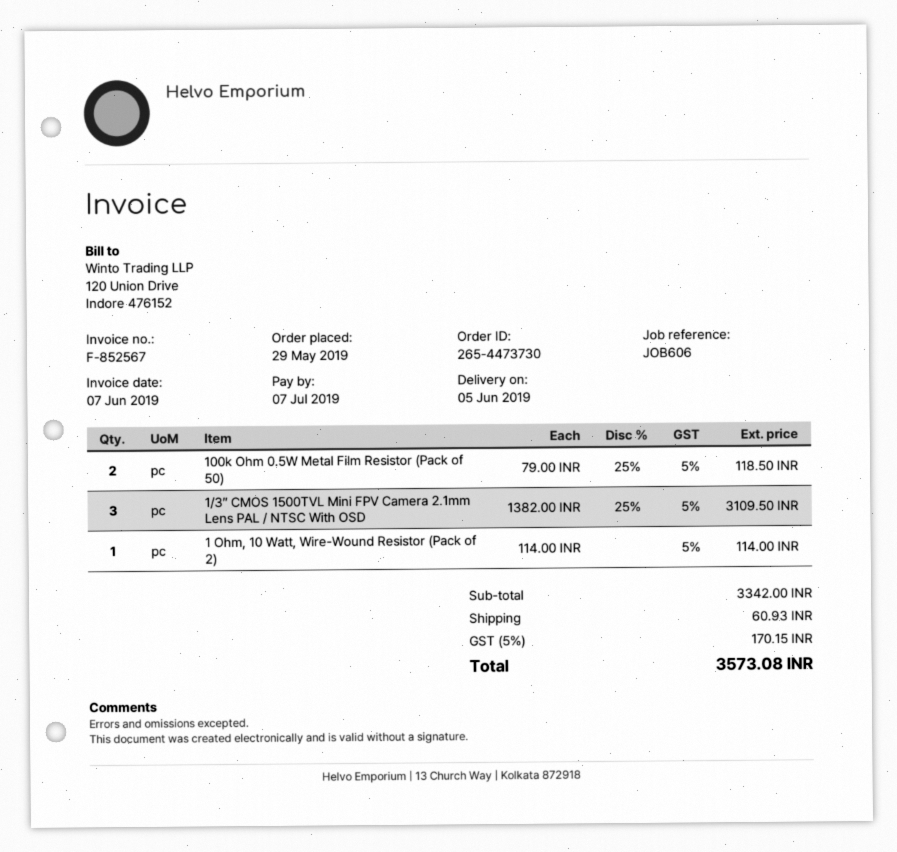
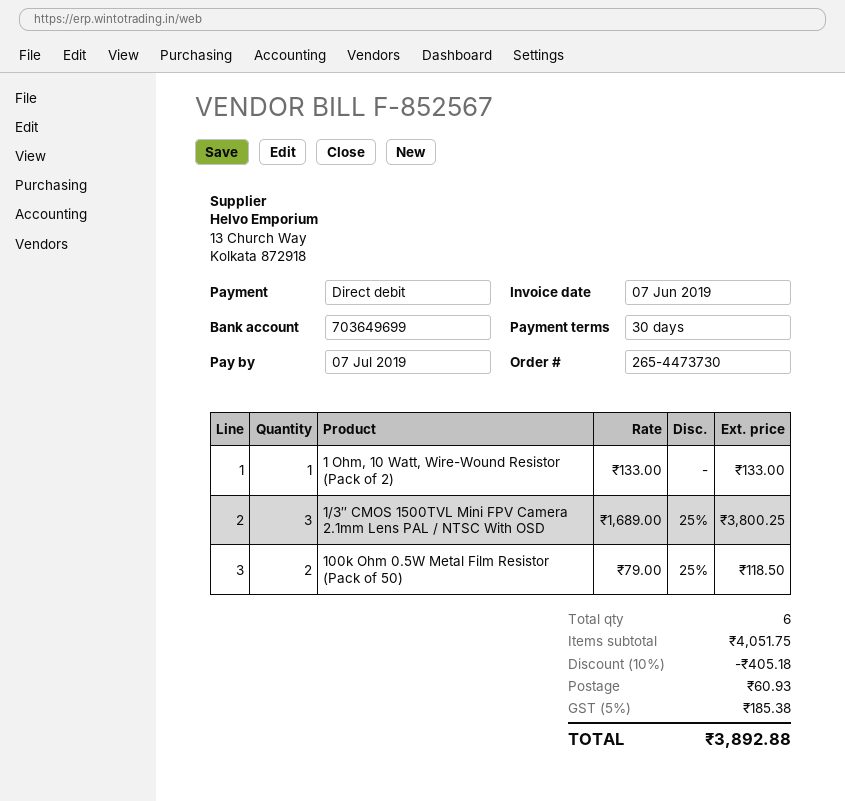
1/3″ CMOS 1500TVL Mini FPV Camera 2.1mm Lens PAL / NTSC With OSD: 3 x 1382.00 - 25% = 3109.50 -> 3 x 1689.00 - 25% = 3800.25
1 Ohm, 10 Watt, Wire-Wound Resistor (Pack of 2): 1 x 114.00 = 114.00 -> 1 x 133.00 = 133.00
subtotal: 3342.00 -> 4051.75
discount: none -> 10% = 405.18
tax: 5% = 170.15 -> 5% = 185.38
total: 3573.08 -> 3892.88

